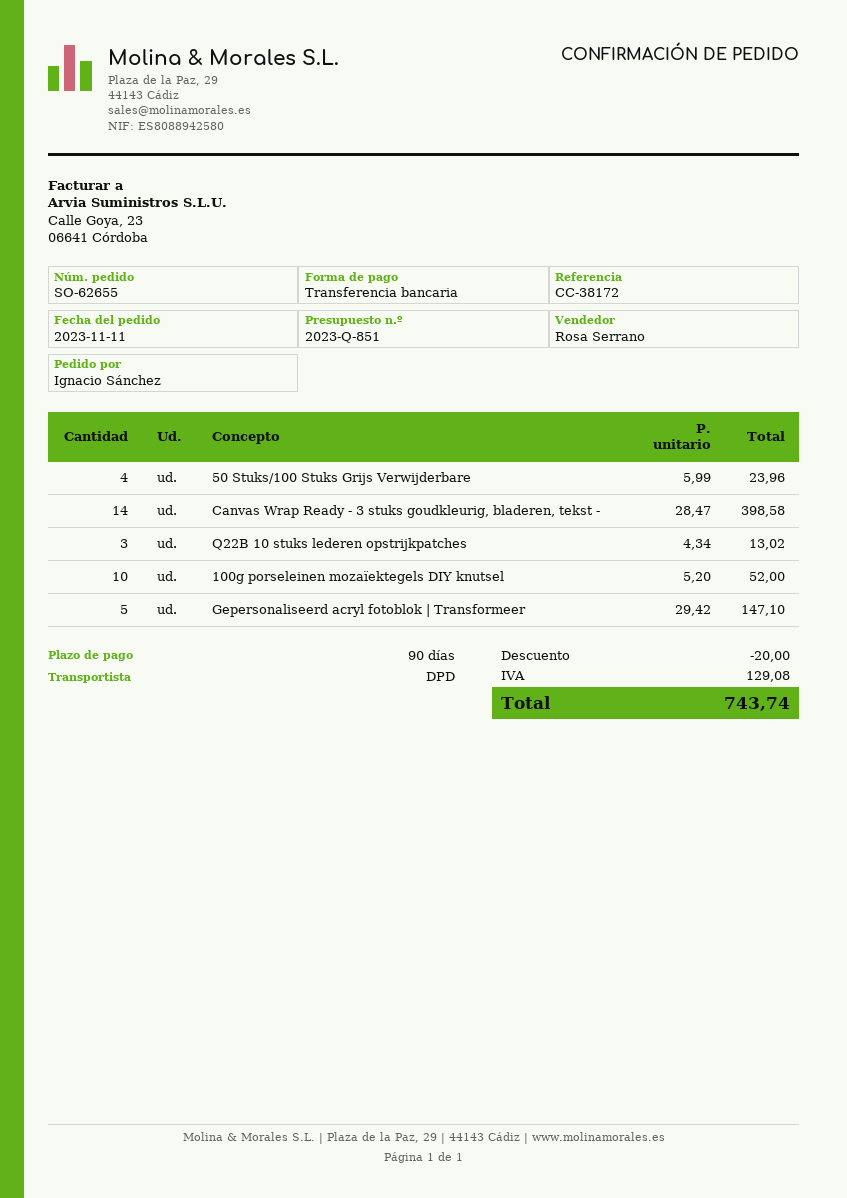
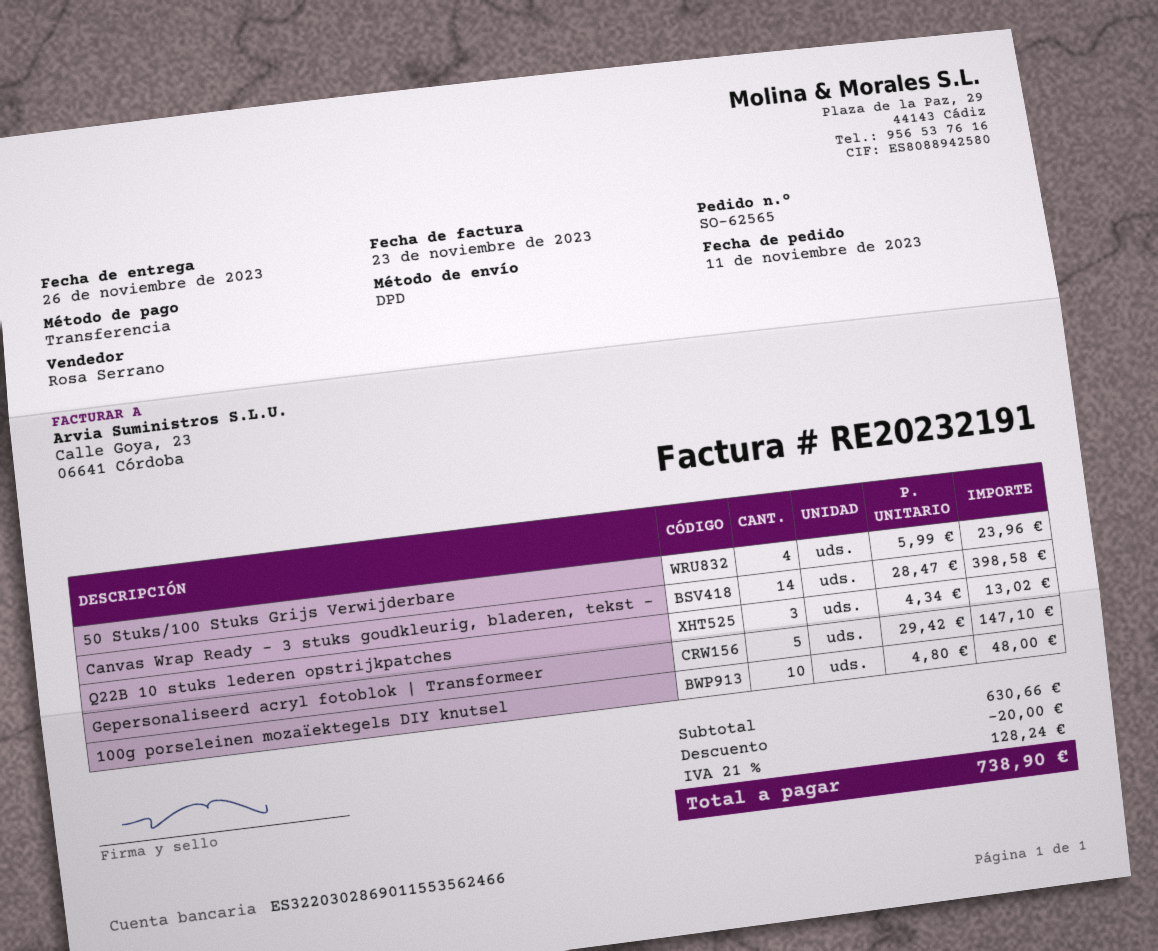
order number: SO-62655 -> SO-62565
100g porseleinen mozaïektegels DIY knutsel: 10 x 5.20 = 52.00 -> 10 x 4.80 = 48.00
tax: 129.08 -> 128.24
total: 743.74 -> 738.90

